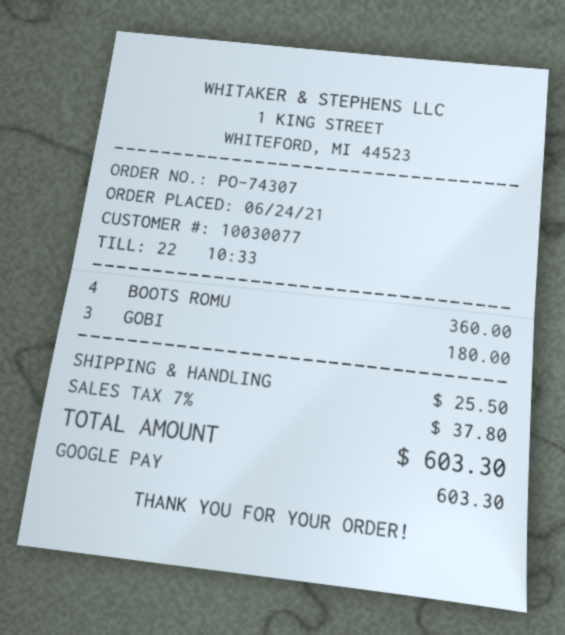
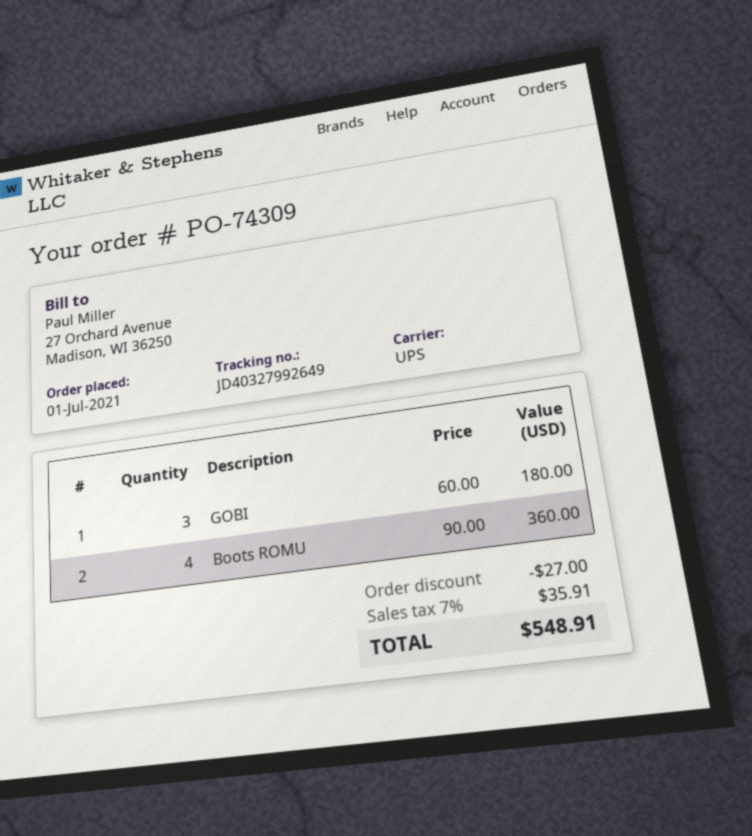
order number: PO-74307 -> PO-74309
order date: 2021-06-24 -> 2021-07-01
discount: none -> 27.00
shipping: 25.50 -> none
tax: 7% = 37.80 -> 7% = 35.91
total: 603.30 -> 548.91

